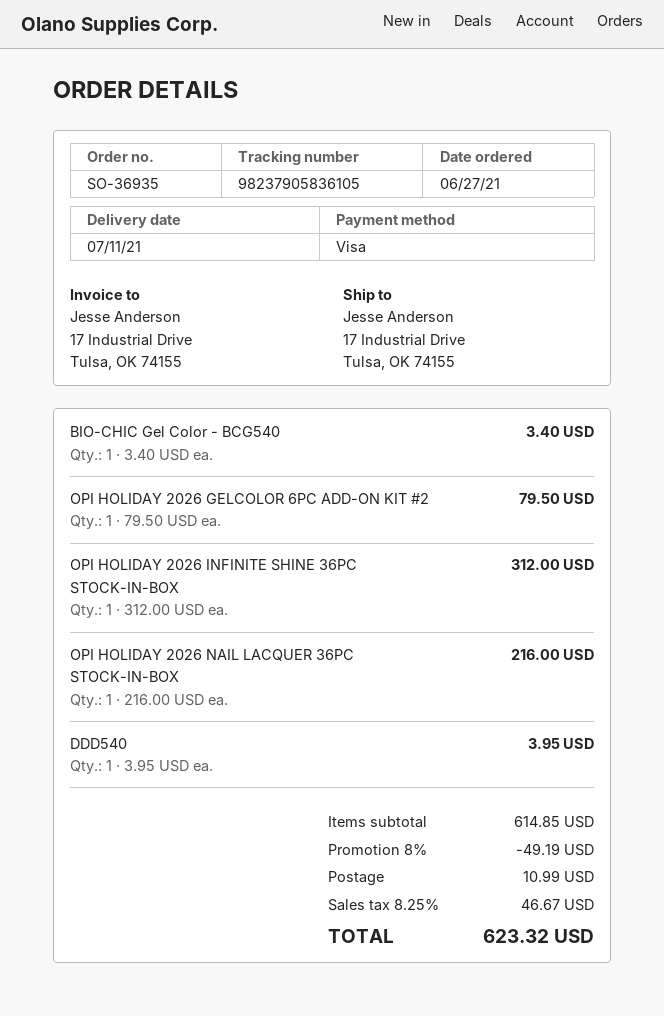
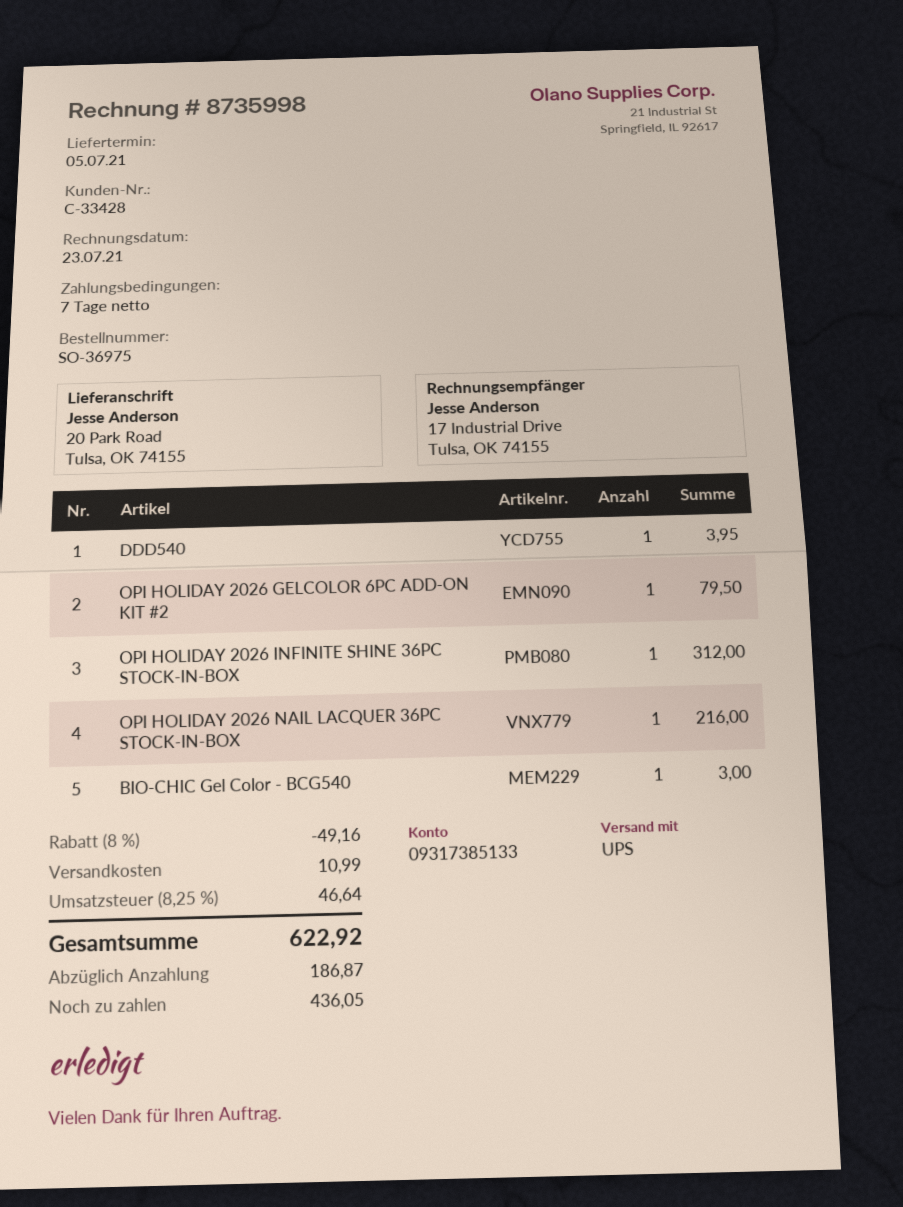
order number: SO-36935 -> SO-36975
delivery date: 2021-07-11 -> 2021-07-05
ship to: 17 Industrial Drive, Tulsa, OK 74155 -> 20 Park Road, Tulsa, OK 74155
BIO-CHIC Gel Color - BCG540: 1 for 3.40 -> 1 for 3.00
discount: 8% = 49.19 -> 8% = 49.16
tax: 8.25% = 46.67 -> 8.25% = 46.64
total: 623.32 -> 622.92

